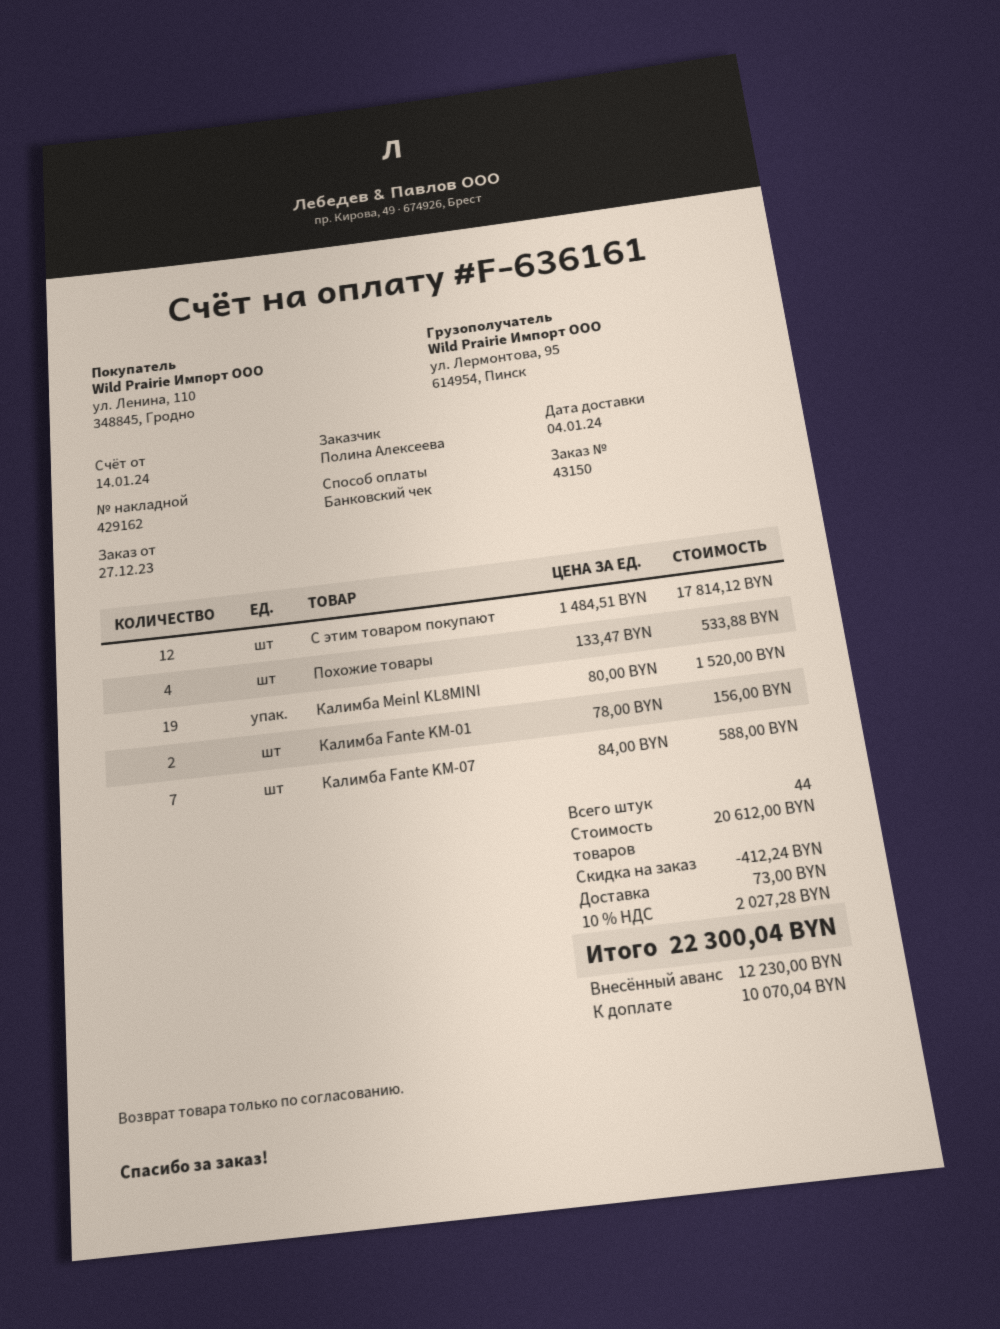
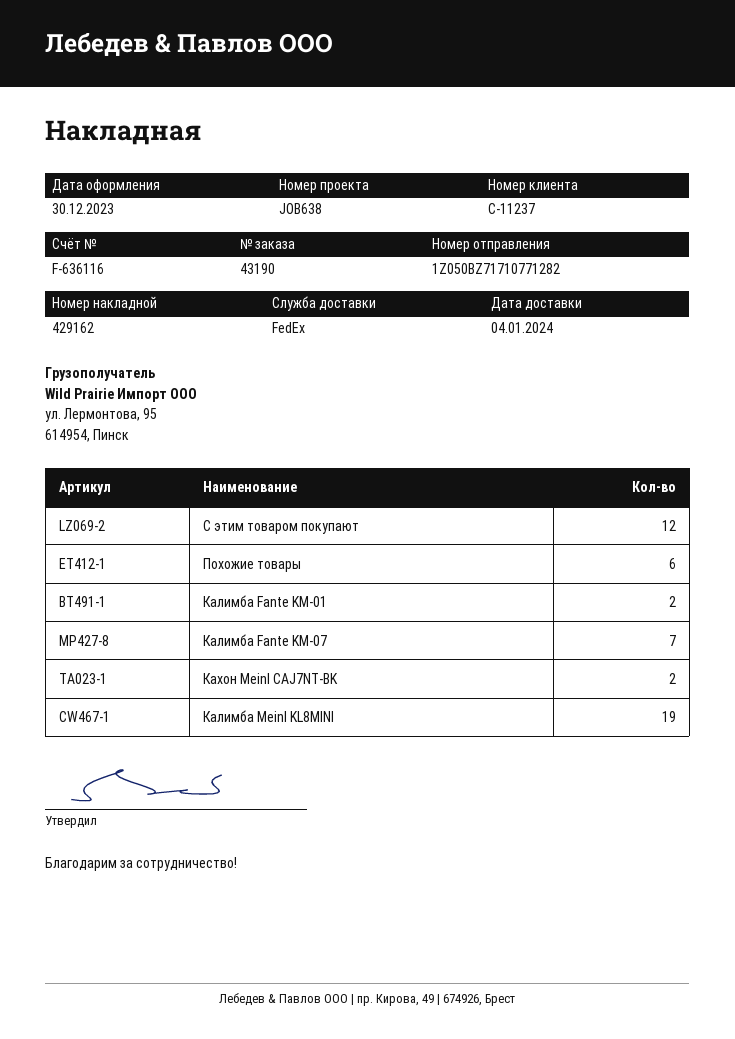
order number: 43150 -> 43190
order date: 2023-12-27 -> 2023-12-30
invoice number: F-636161 -> F-636116
Похожие товары: 4 -> 6
Кахон Meinl CAJ7NT-BK: none -> 2

